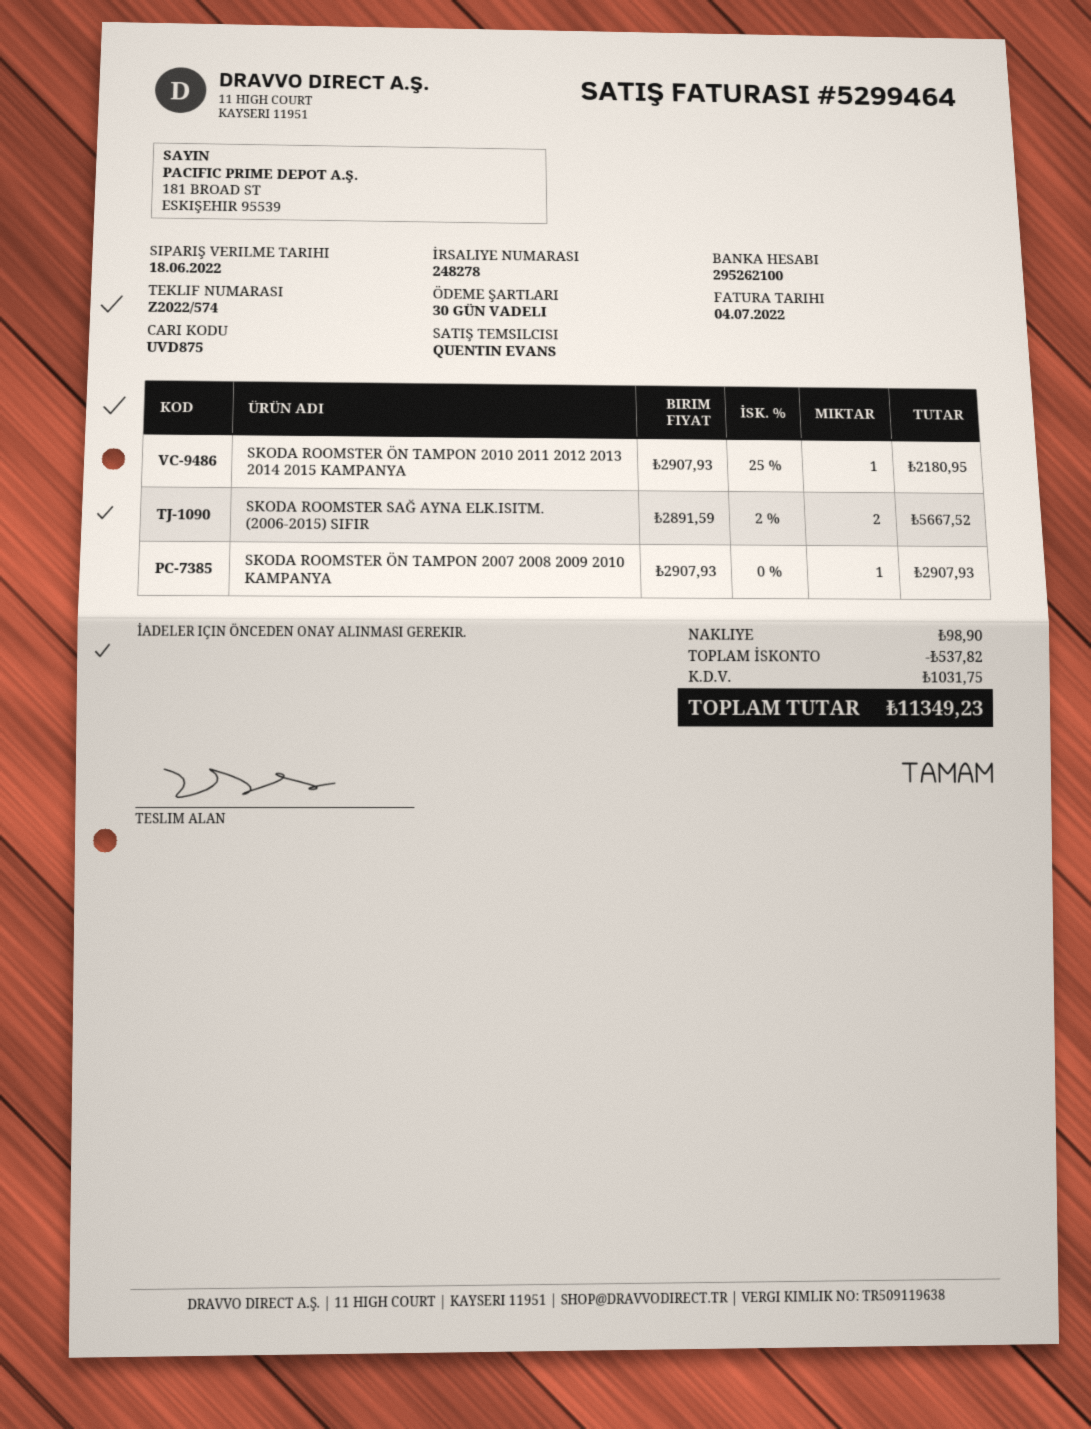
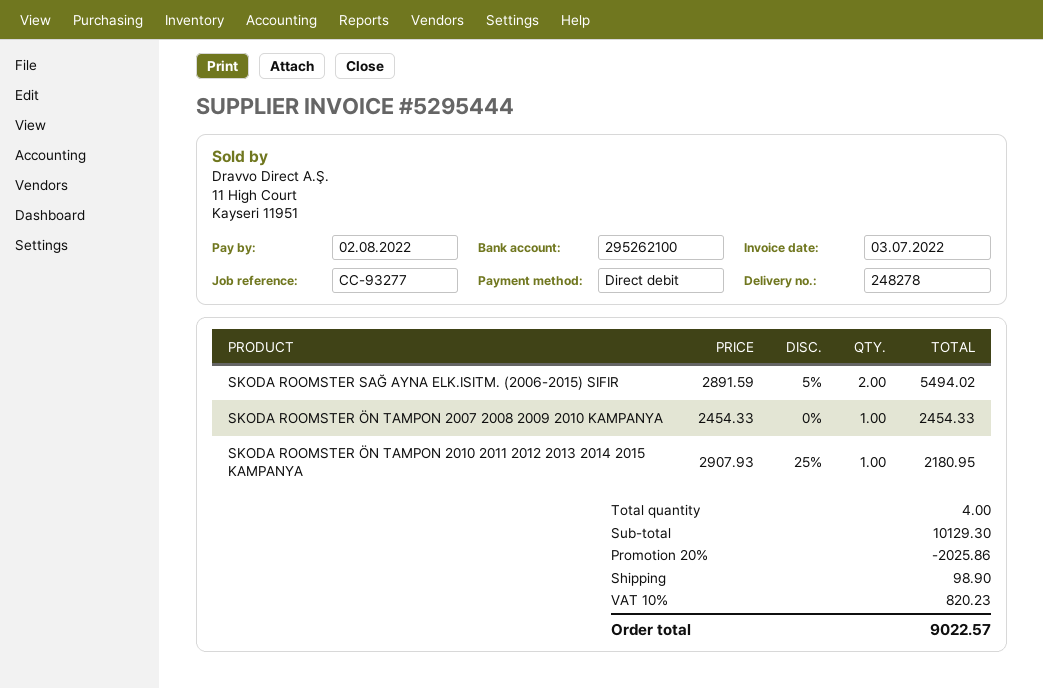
invoice number: 5299464 -> 5295444
invoice date: 2022-07-04 -> 2022-07-03
SKODA ROOMSTER SAĞ AYNA ELK.ISITM. (2006-2015) SIFIR: 2 x 2891.59 - 2% = 5667.52 -> 2 x 2891.59 - 5% = 5494.02
SKODA ROOMSTER ÖN TAMPON 2007 2008 2009 2010 KAMPANYA: 1 x 2907.93 = 2907.93 -> 1 x 2454.33 = 2454.33
discount: 537.82 -> 2025.86
tax: 1031.75 -> 820.23
total: 11349.23 -> 9022.57

